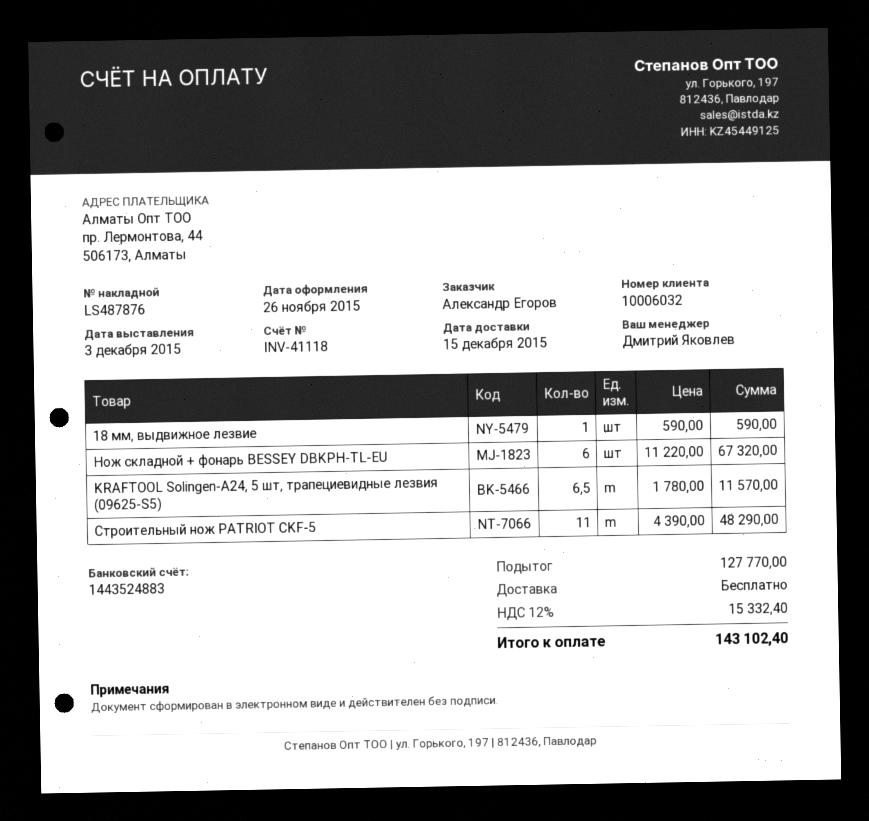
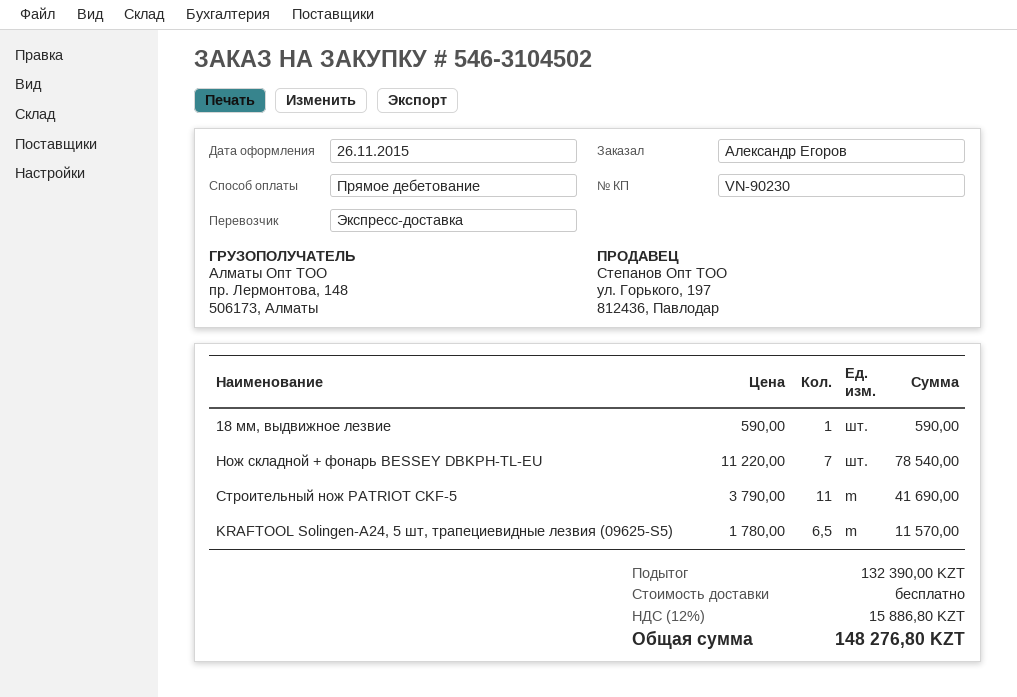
Нож складной + фонарь BESSEY DBKPH-TL-EU: 6 x 11220.00 = 67320.00 -> 7 x 11220.00 = 78540.00
Строительный нож PATRIOT CKF-5: 11 x 4390.00 = 48290.00 -> 11 x 3790.00 = 41690.00
subtotal: 127770.00 -> 132390.00
tax: 12% = 15332.40 -> 12% = 15886.80
total: 143102.40 -> 148276.80

